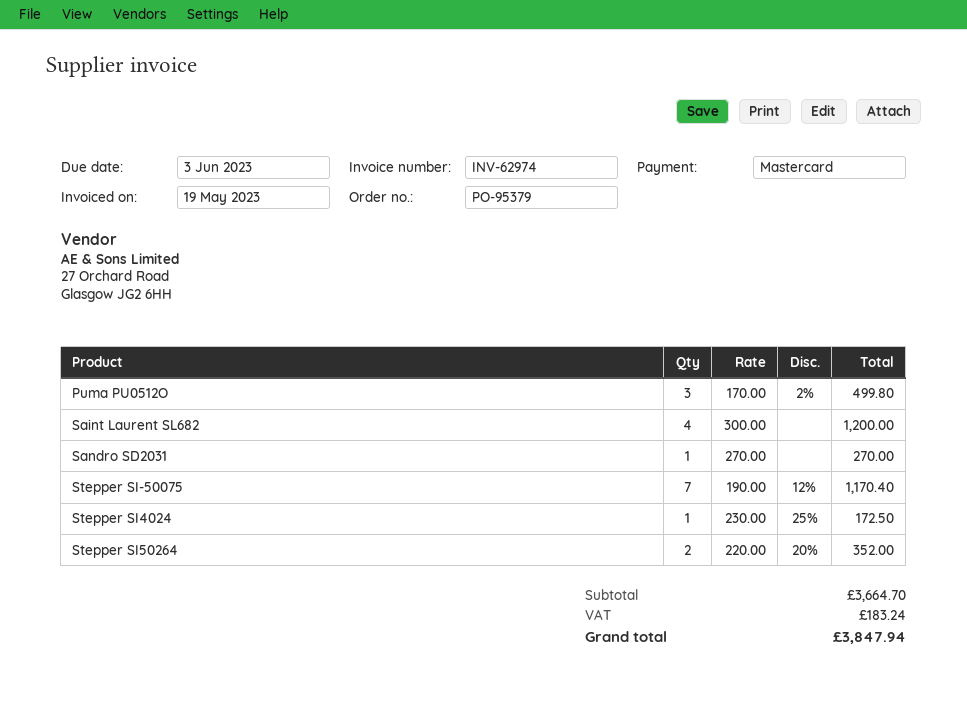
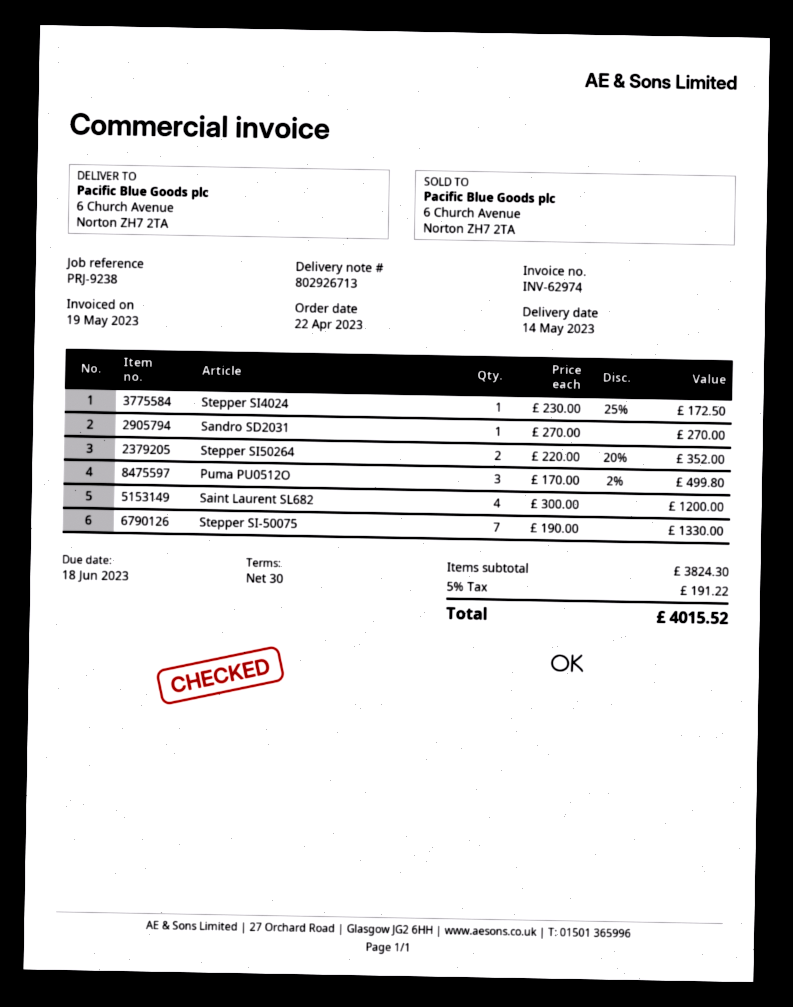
due date: 2023-06-03 -> 2023-06-18
Stepper SI-50075: 7 x 190.00 - 12% = 1170.40 -> 7 x 190.00 = 1330.00
subtotal: 3664.70 -> 3824.30
tax: 183.24 -> 191.22
total: 3847.94 -> 4015.52

